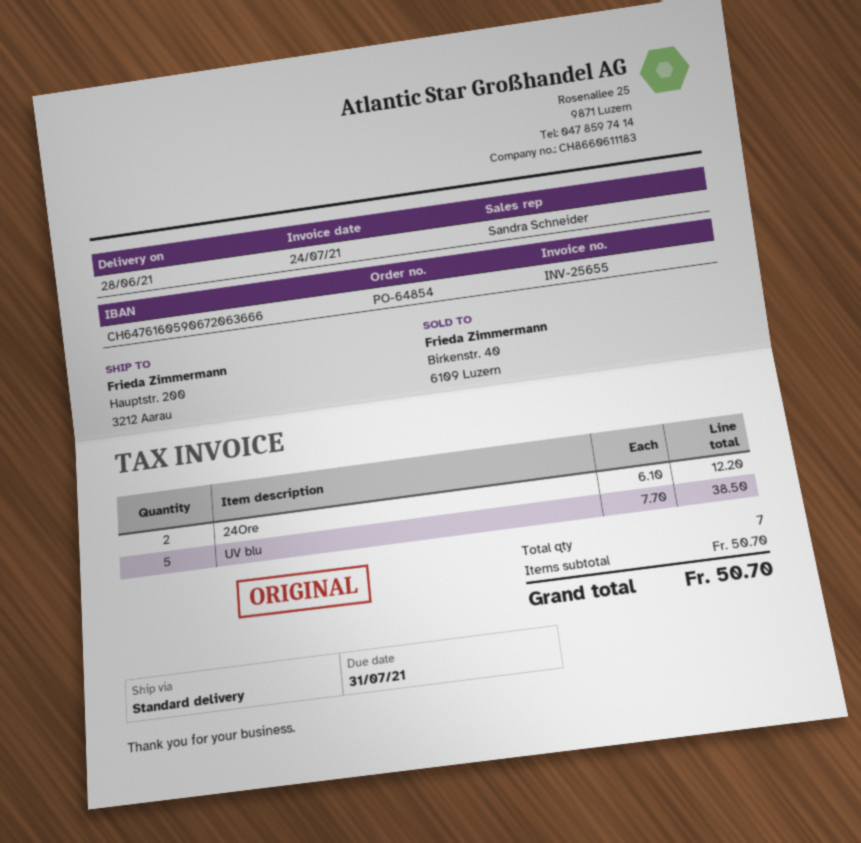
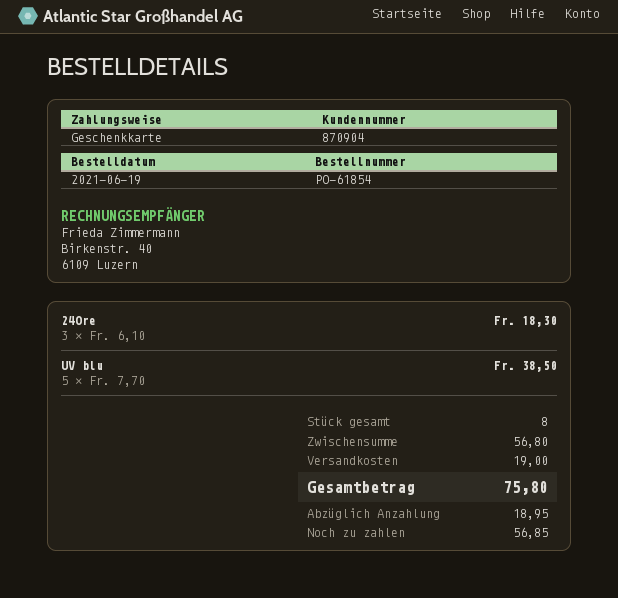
order number: PO-64854 -> PO-61854
24Ore: 2 x 6.10 = 12.20 -> 3 x 6.10 = 18.30
total quantity: 7 -> 8
subtotal: 50.70 -> 56.80
shipping: none -> 19.00
total: 50.70 -> 75.80

